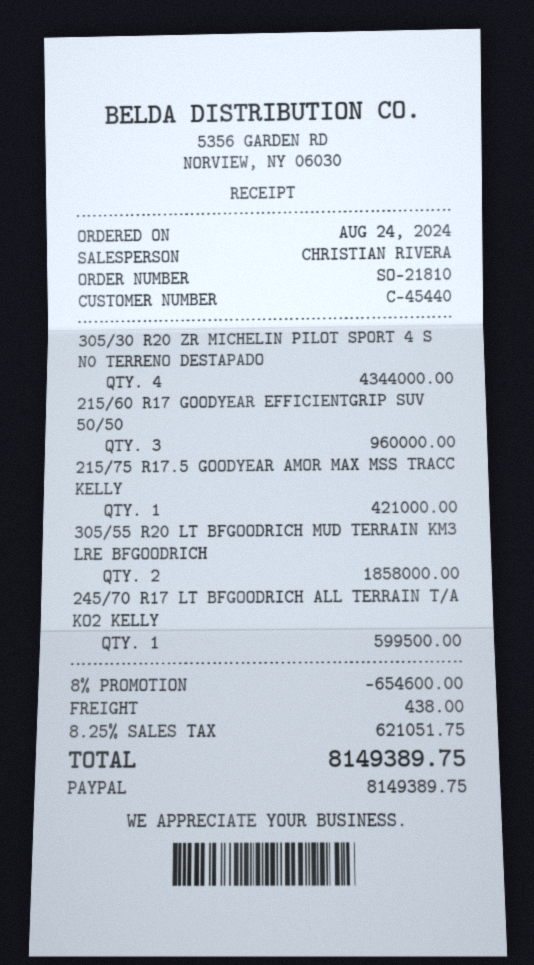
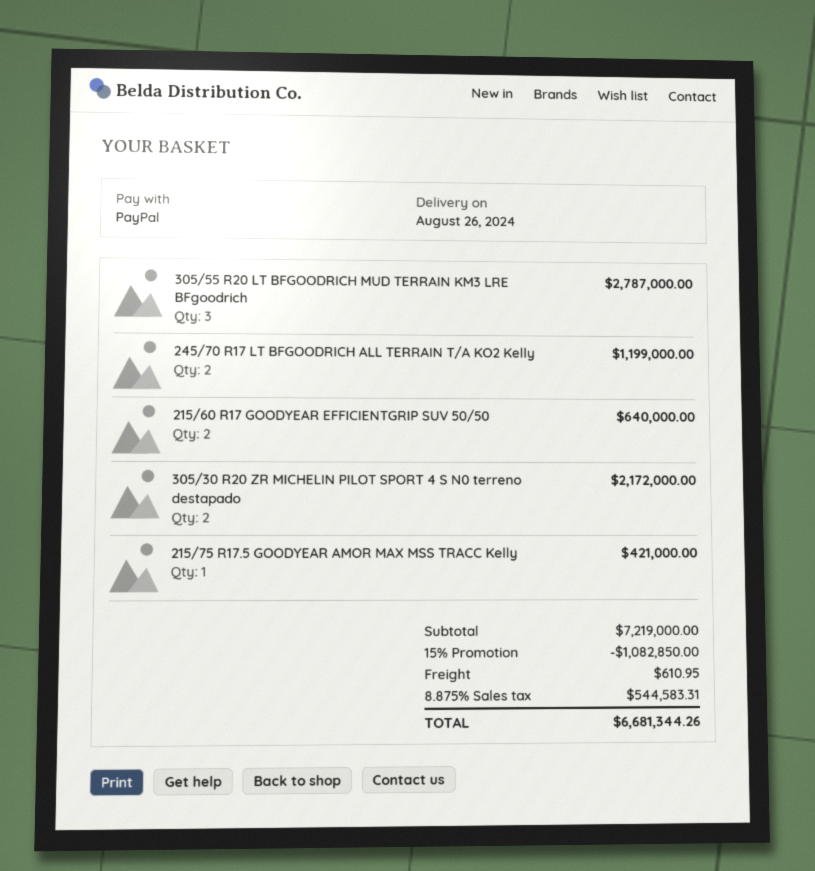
305/30 R20 ZR MICHELIN PILOT SPORT 4 S N0 TERRENO DESTAPADO: 4 for 4344000.00 -> 2 for 2172000.00
215/60 R17 GOODYEAR EFFICIENTGRIP SUV 50/50: 3 for 960000.00 -> 2 for 640000.00
305/55 R20 LT BFGOODRICH MUD TERRAIN KM3 LRE BFGOODRICH: 2 for 1858000.00 -> 3 for 2787000.00
245/70 R17 LT BFGOODRICH ALL TERRAIN T/A KO2 KELLY: 1 for 599500.00 -> 2 for 1199000.00
discount: 8% = 654600.00 -> 15% = 1082850.00
shipping: 438.00 -> 610.95
tax: 8.25% = 621051.75 -> 8.875% = 544583.31
total: 8149389.75 -> 6681344.26

